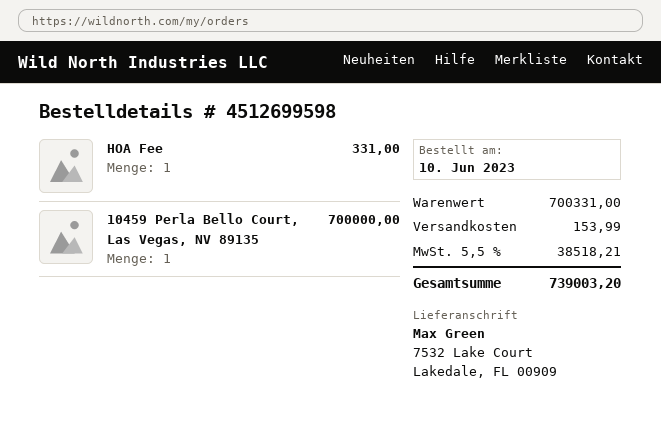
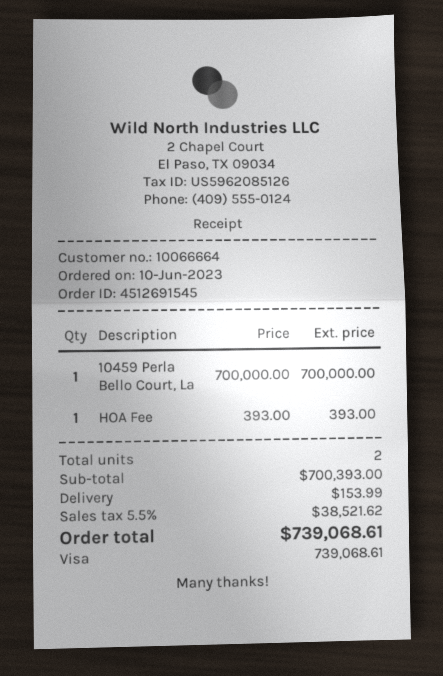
order number: 4512699598 -> 4512691545
HOA Fee: 1 for 331.00 -> 1 for 393.00
subtotal: 700331.00 -> 700393.00
tax: 5.5% = 38518.21 -> 5.5% = 38521.62
total: 739003.20 -> 739068.61

